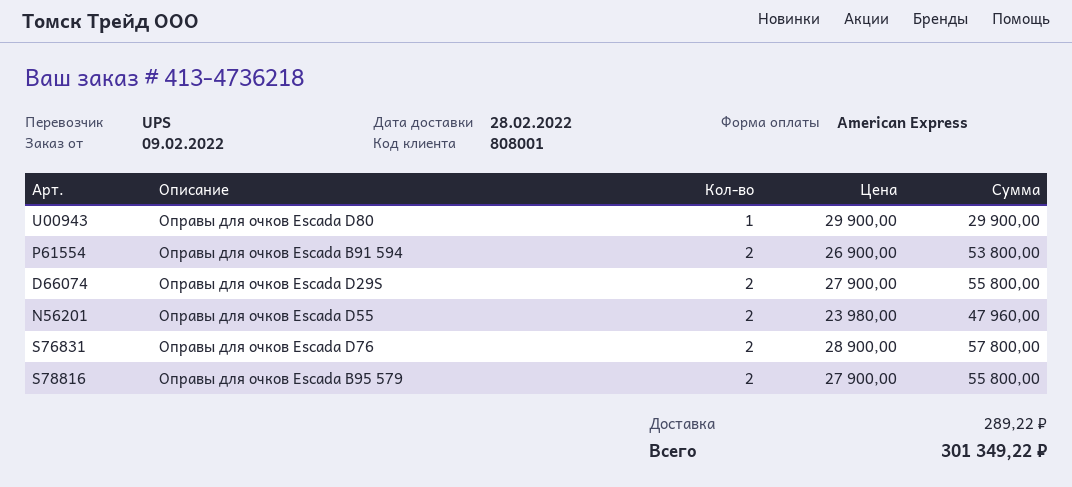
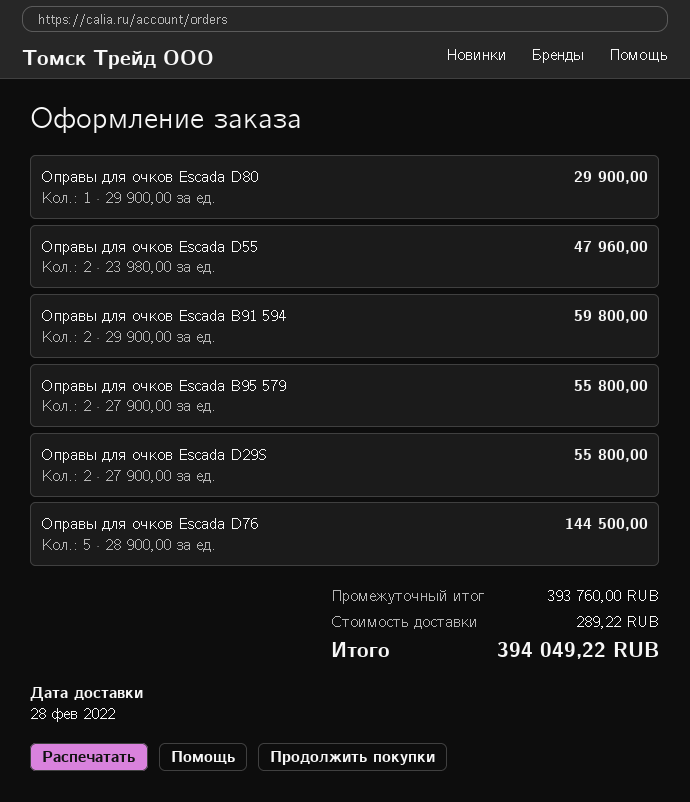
Оправы для очков Escada B91 594: 2 x 26900.00 = 53800.00 -> 2 x 29900.00 = 59800.00
Оправы для очков Escada D76: 2 x 28900.00 = 57800.00 -> 5 x 28900.00 = 144500.00
total: 301349.22 -> 394049.22

